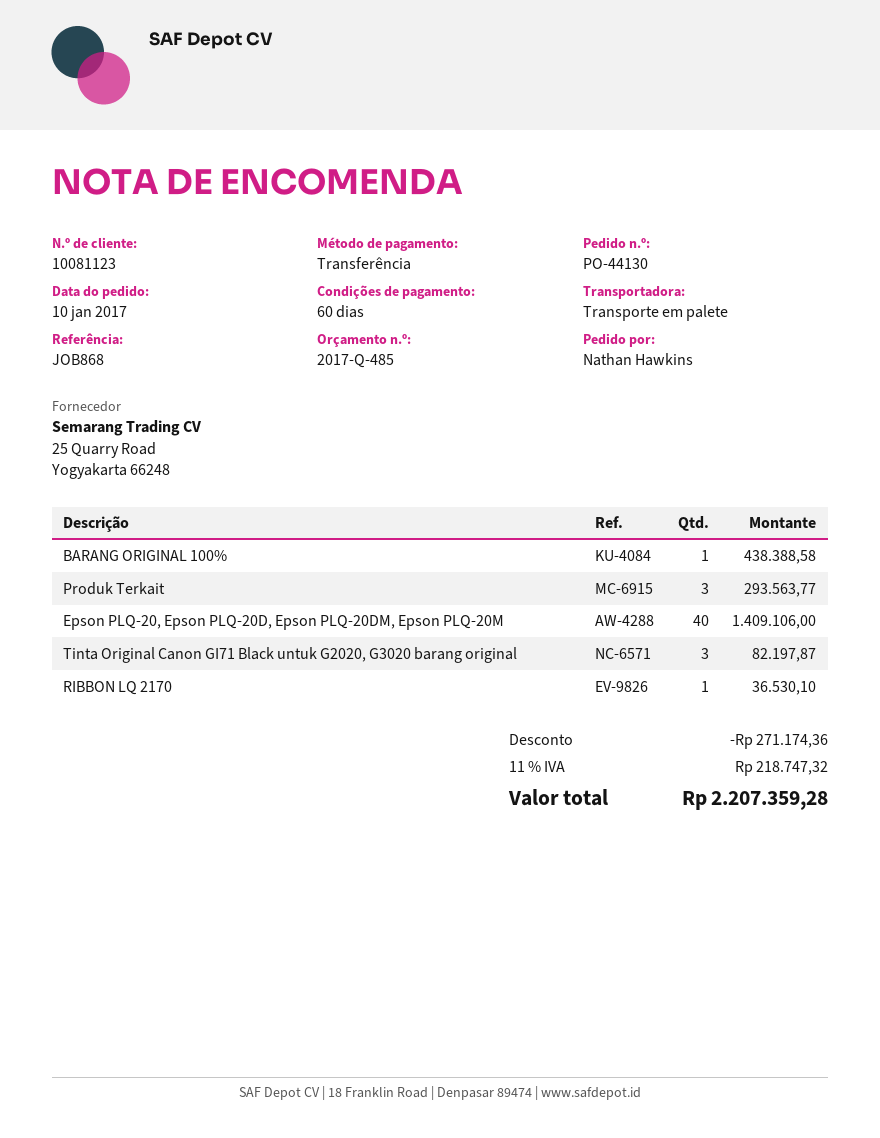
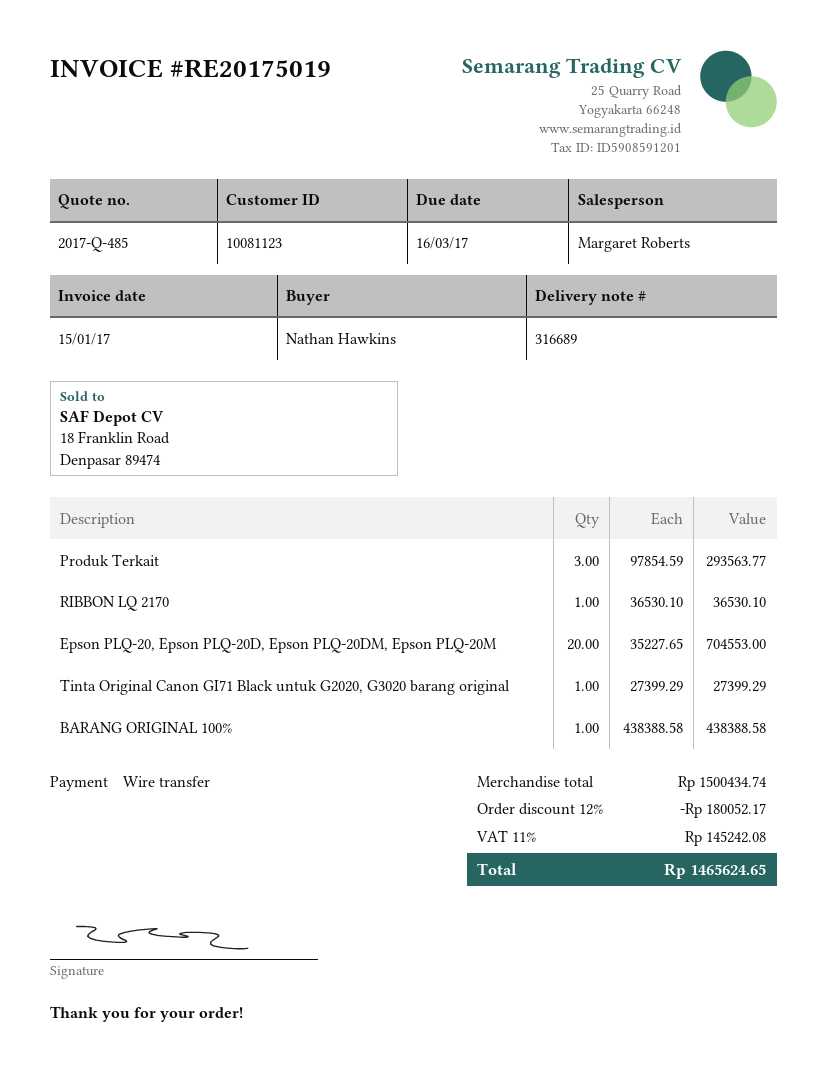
Epson PLQ-20, Epson PLQ-20D, Epson PLQ-20DM, Epson PLQ-20M: 40 for 1409106.00 -> 20 for 704553.00
Tinta Original Canon GI71 Black untuk G2020, G3020 barang original: 3 for 82197.87 -> 1 for 27399.29
discount: 271174.36 -> 180052.17
tax: 11% = 218747.32 -> 11% = 145242.08
total: 2207359.28 -> 1465624.65

